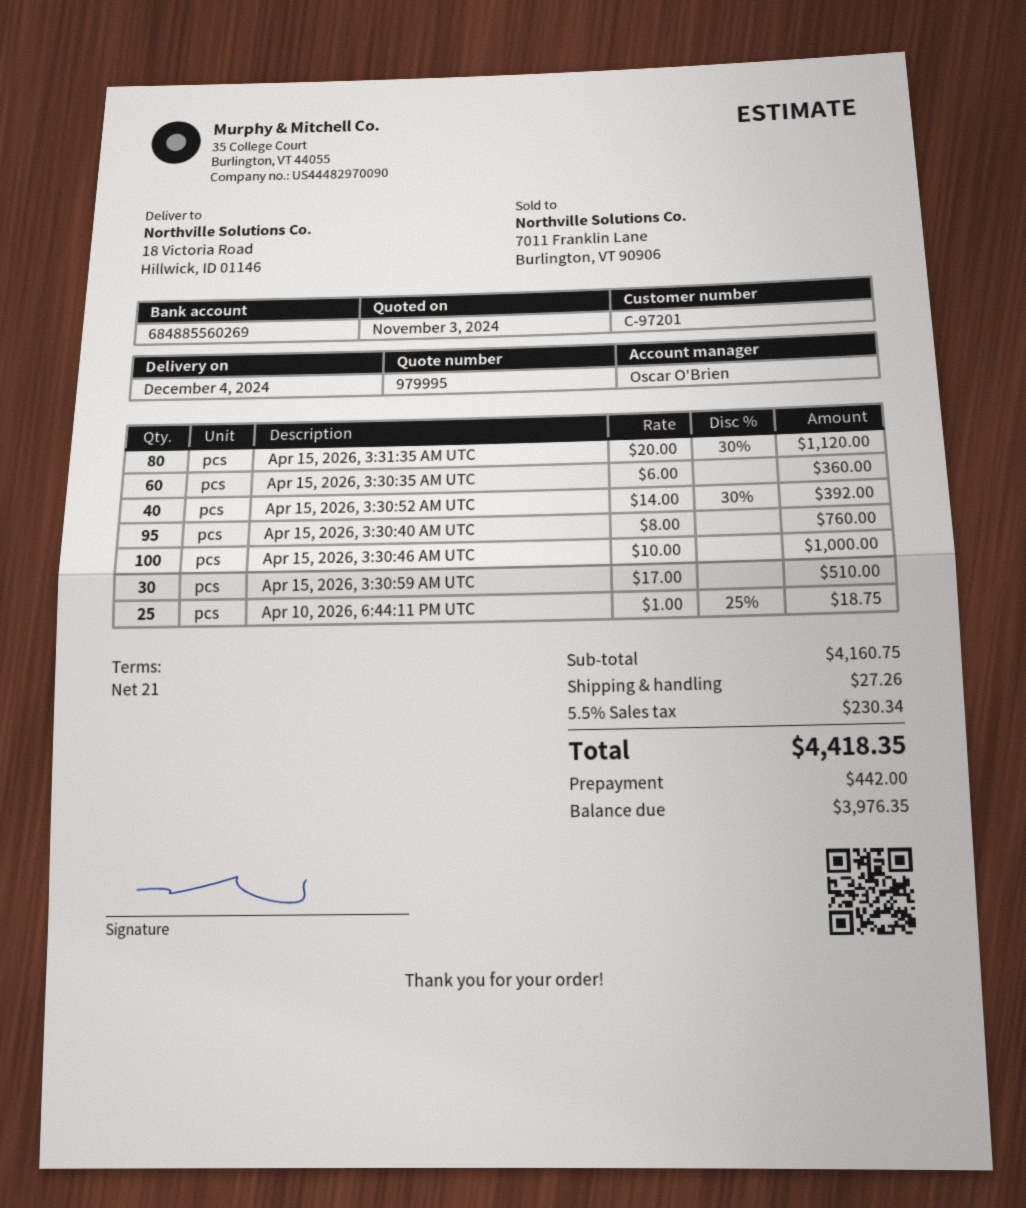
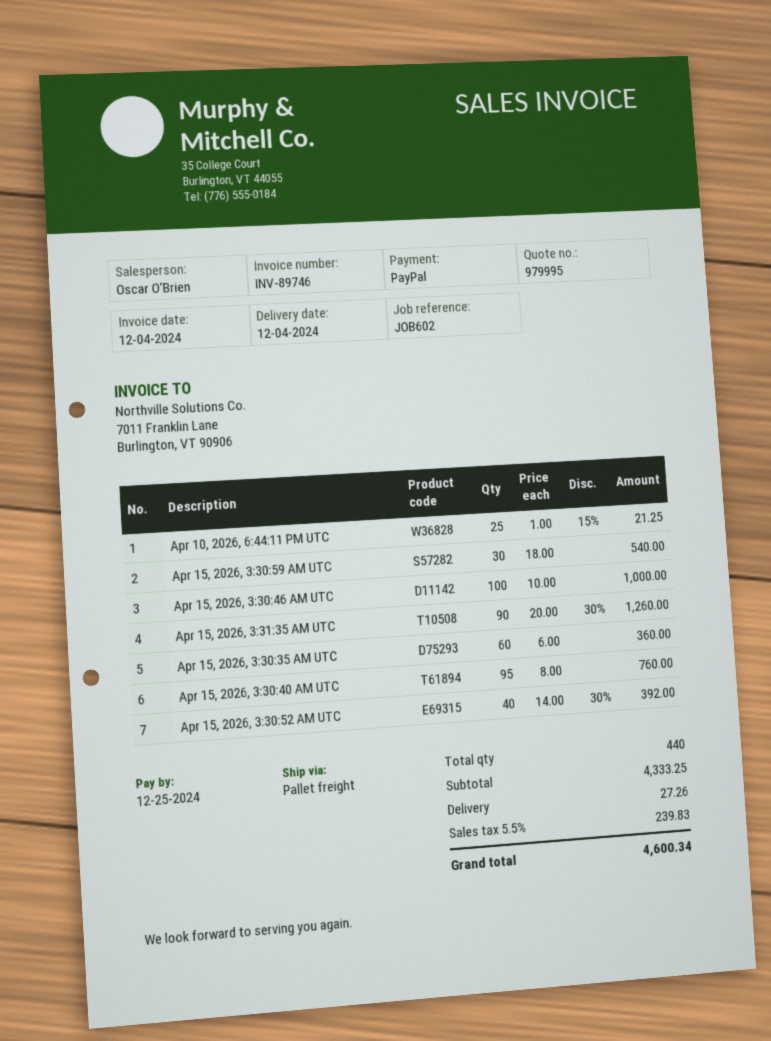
Apr 15, 2026, 3:31:35 AM UTC: 80 x 20.00 - 30% = 1120.00 -> 90 x 20.00 - 30% = 1260.00
Apr 15, 2026, 3:30:59 AM UTC: 30 x 17.00 = 510.00 -> 30 x 18.00 = 540.00
Apr 10, 2026, 6:44:11 PM UTC: 25 x 1.00 - 25% = 18.75 -> 25 x 1.00 - 15% = 21.25
subtotal: 4160.75 -> 4333.25
tax: 5.5% = 230.34 -> 5.5% = 239.83
total: 4418.35 -> 4600.34

